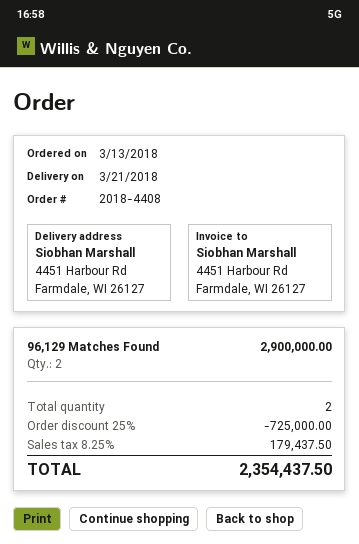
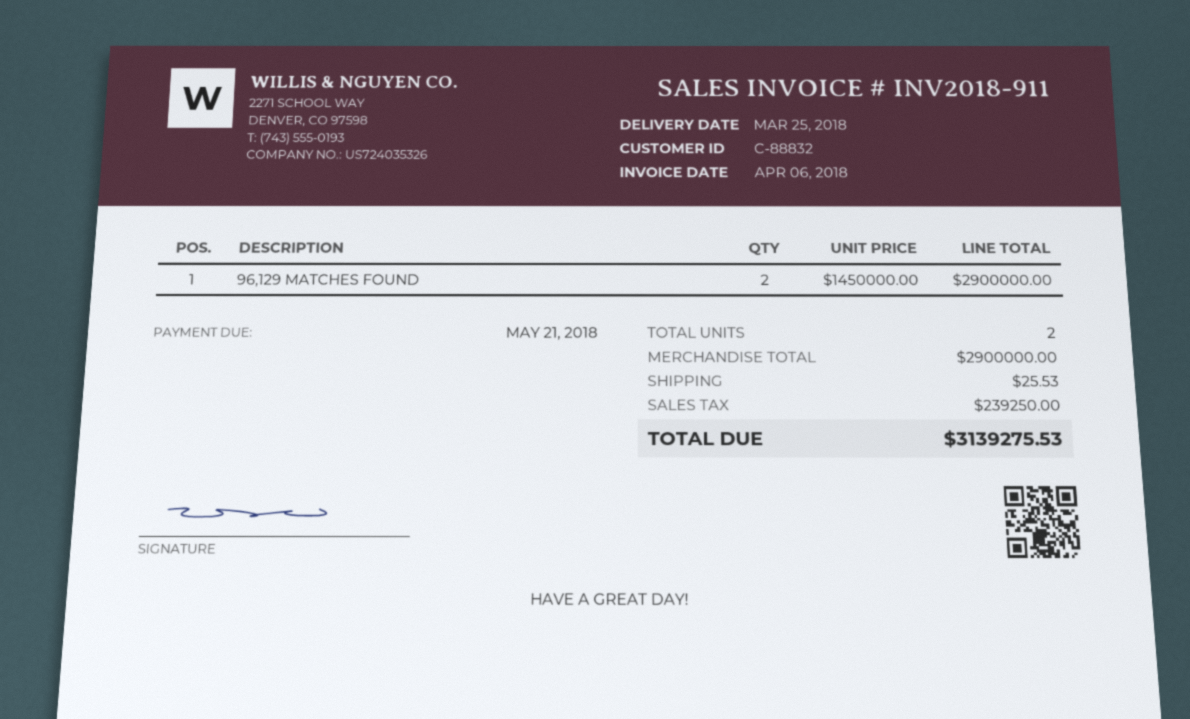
delivery date: 2018-03-21 -> 2018-03-25
discount: 25% = 725000.00 -> none
shipping: none -> 25.53
tax: 179437.50 -> 239250.00
total: 2354437.50 -> 3139275.53

